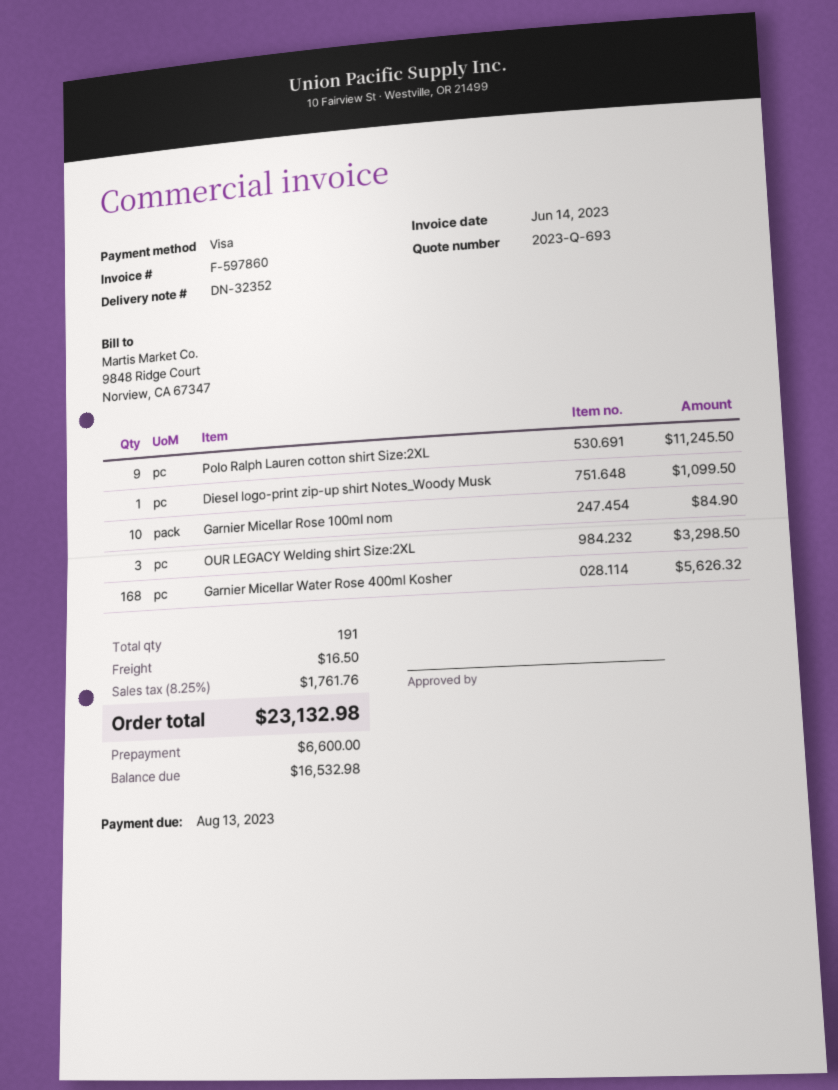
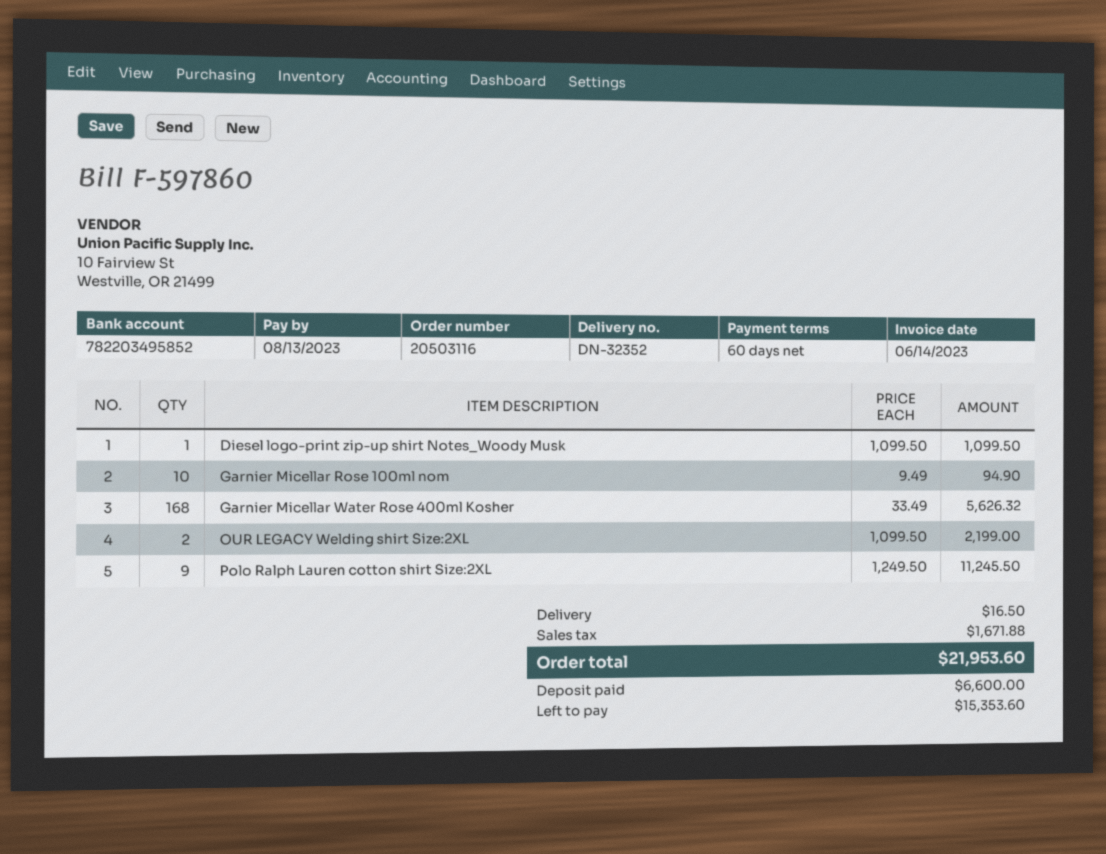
Garnier Micellar Rose 100ml nom: 10 for 84.90 -> 10 for 94.90
OUR LEGACY Welding shirt Size:2XL: 3 for 3298.50 -> 2 for 2199.00
tax: 1761.76 -> 1671.88
total: 23132.98 -> 21953.60
balance: 16532.98 -> 15353.60

